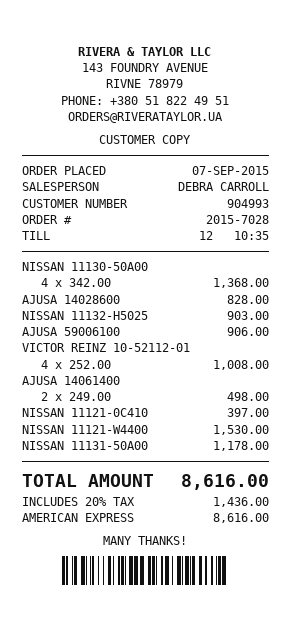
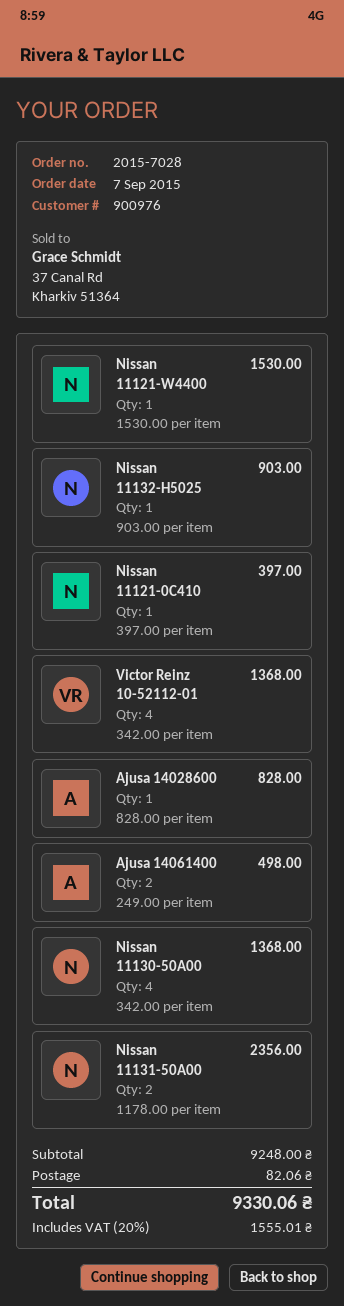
customer number: 904993 -> 900976
AJUSA 59006100: 1 x 906.00 = 906.00 -> none
VICTOR REINZ 10-52112-01: 4 x 252.00 = 1008.00 -> 4 x 342.00 = 1368.00
NISSAN 11131-50A00: 1 x 1178.00 = 1178.00 -> 2 x 1178.00 = 2356.00
shipping: none -> 82.06
tax: 20% = 1436.00 -> 20% = 1555.01
total: 8616.00 -> 9330.06

